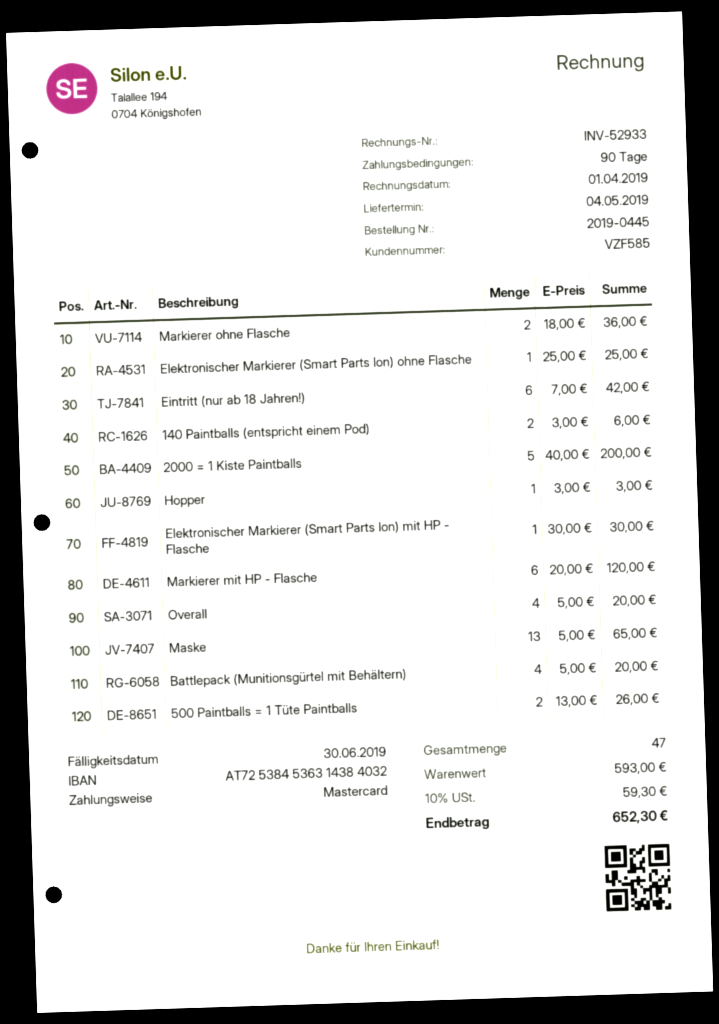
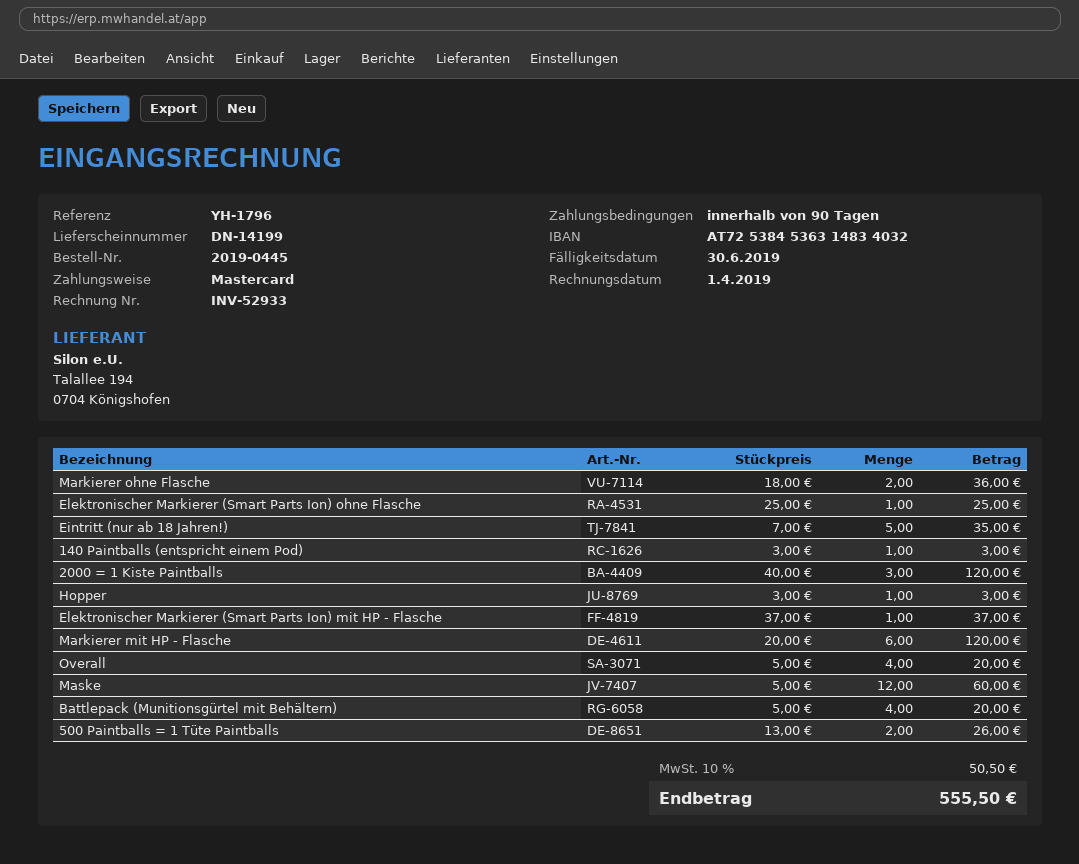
bank account: AT725384536314384032 -> AT725384536314834032
Eintritt (nur ab 18 Jahren!): 6 x 7.00 = 42.00 -> 5 x 7.00 = 35.00
140 Paintballs (entspricht einem Pod): 2 x 3.00 = 6.00 -> 1 x 3.00 = 3.00
2000 = 1 Kiste Paintballs: 5 x 40.00 = 200.00 -> 3 x 40.00 = 120.00
Elektronischer Markierer (Smart Parts Ion) mit HP - Flasche: 1 x 30.00 = 30.00 -> 1 x 37.00 = 37.00
Maske: 13 x 5.00 = 65.00 -> 12 x 5.00 = 60.00
tax: 10% = 59.30 -> 10% = 50.50
total: 652.30 -> 555.50

